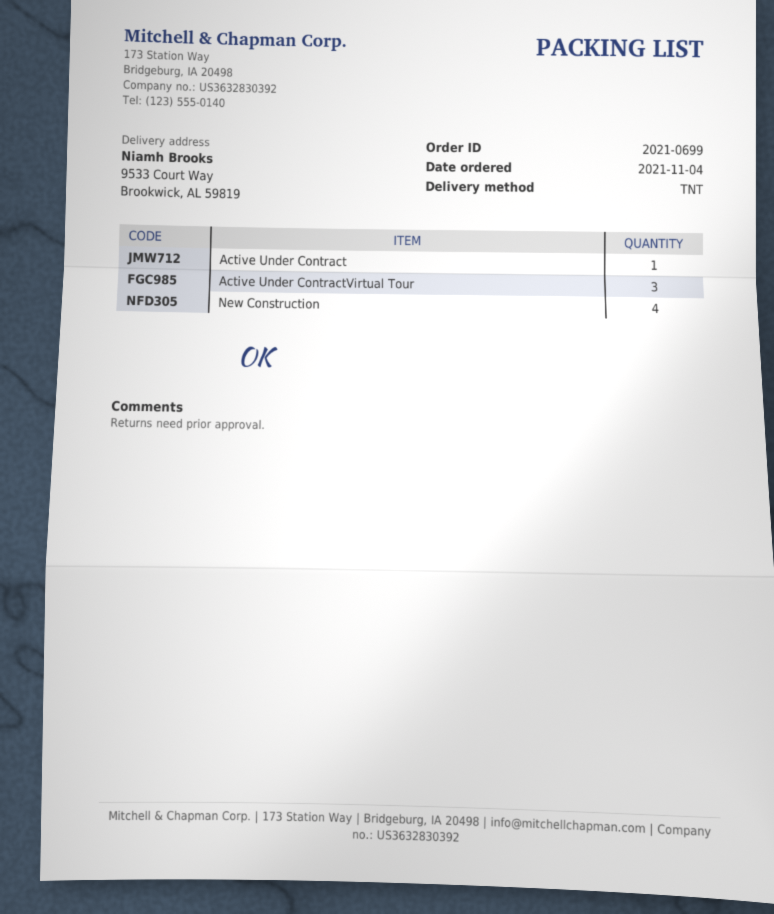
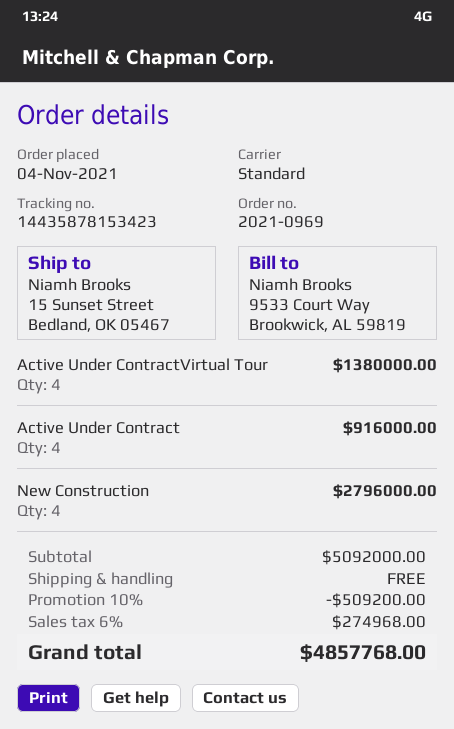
order number: 2021-0699 -> 2021-0969
shipping method: TNT -> standard
ship to: 9533 Court Way, Brookwick, AL 59819 -> 15 Sunset Street, Bedland, OK 05467
Active Under Contract: 1 -> 4
Active Under ContractVirtual Tour: 3 -> 4

